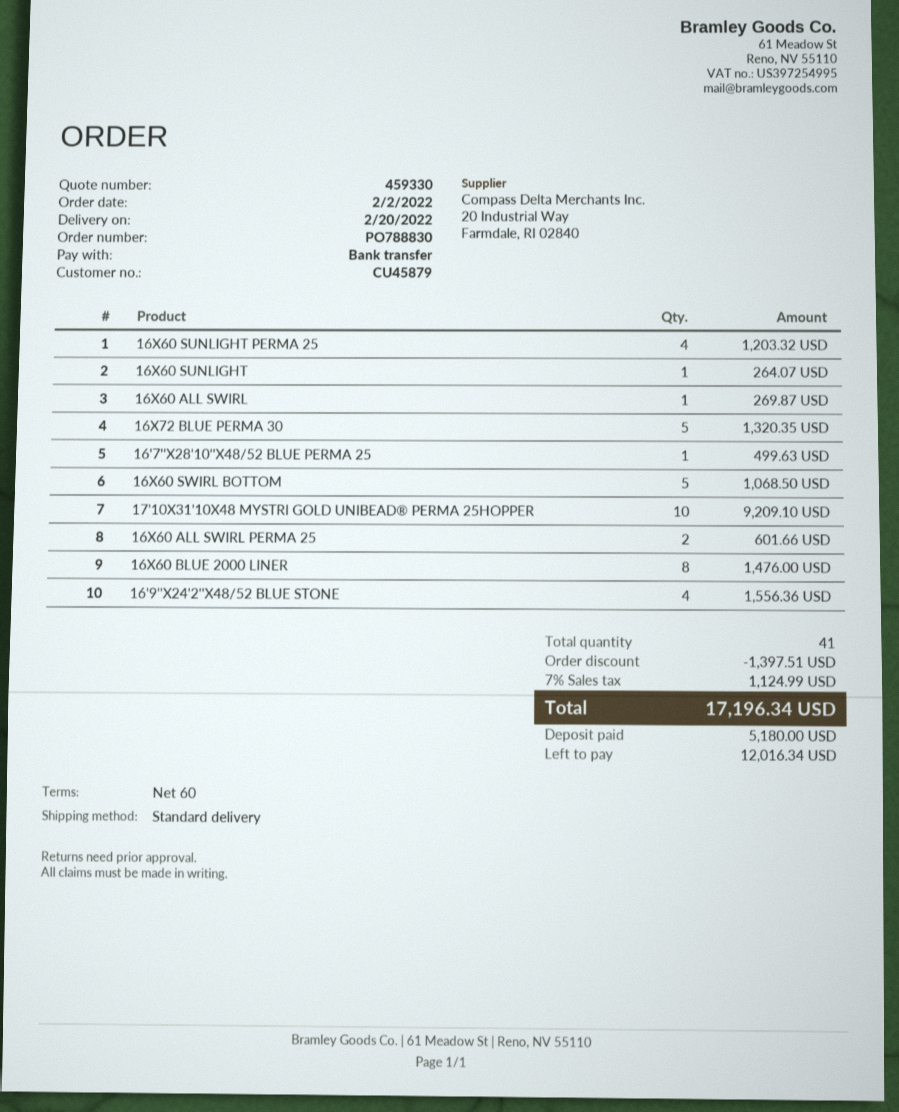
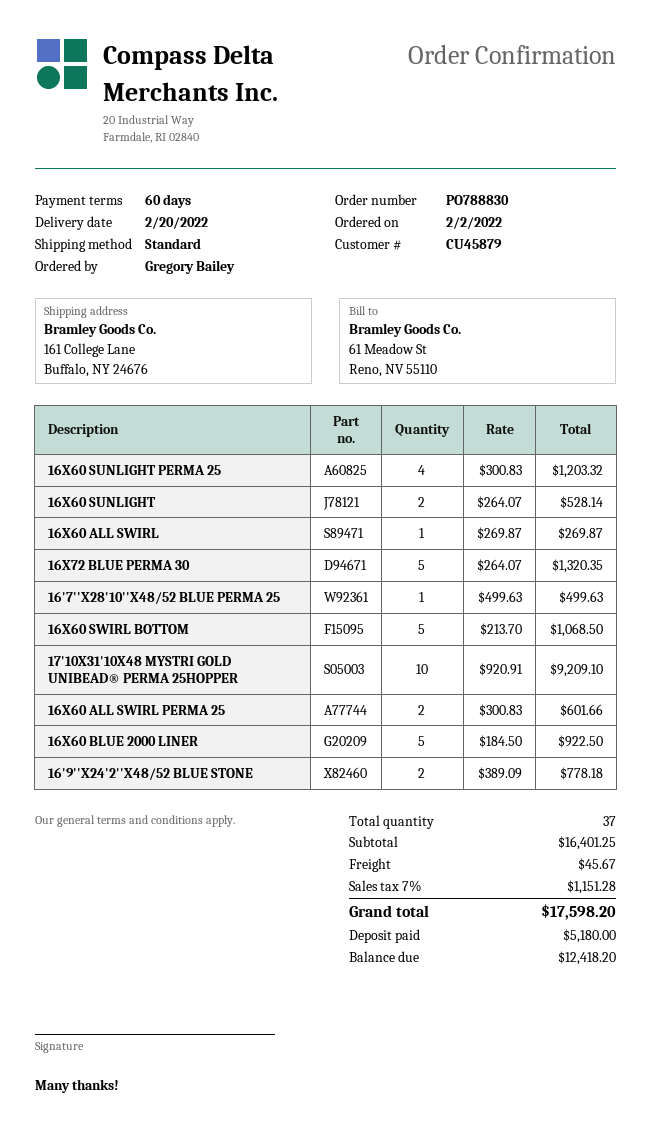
16X60 SUNLIGHT: 1 for 264.07 -> 2 for 528.14
16X60 BLUE 2000 LINER: 8 for 1476.00 -> 5 for 922.50
16'9''X24'2''X48/52 BLUE STONE: 4 for 1556.36 -> 2 for 778.18
total quantity: 41 -> 37
discount: 1397.51 -> none
shipping: none -> 45.67
tax: 7% = 1124.99 -> 7% = 1151.28
total: 17196.34 -> 17598.20
balance: 12016.34 -> 12418.20

